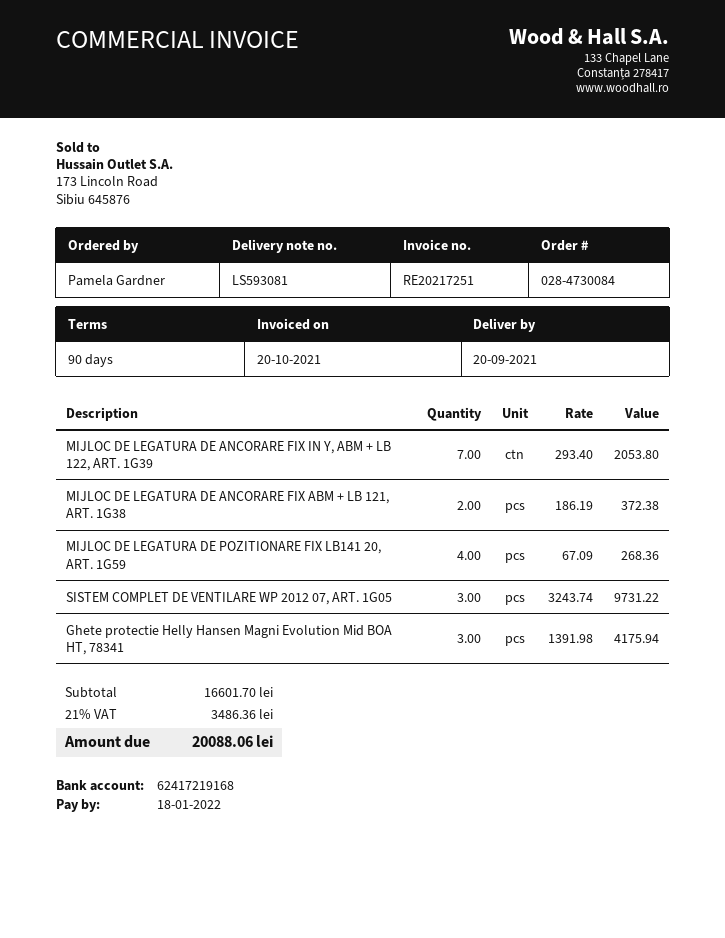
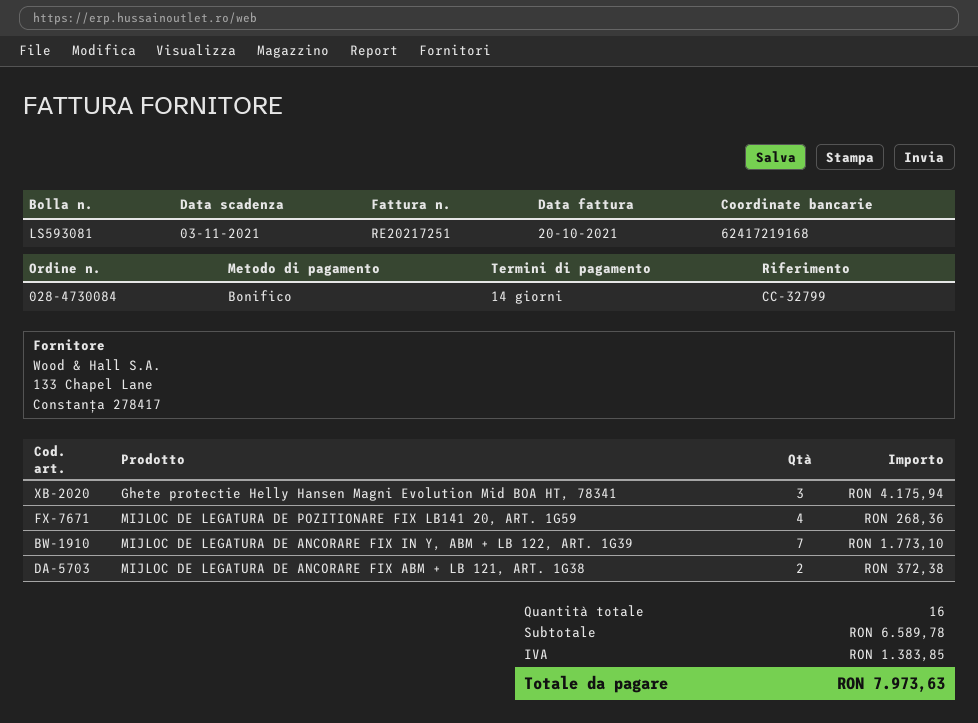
payment terms: 90 days -> 14 days
due date: 2022-01-18 -> 2021-11-03
MIJLOC DE LEGATURA DE ANCORARE FIX IN Y, ABM + LB 122, ART. 1G39: 7 for 2053.80 -> 7 for 1773.10
SISTEM COMPLET DE VENTILARE WP 2012 07, ART. 1G05: 3 for 9731.22 -> none
subtotal: 16601.70 -> 6589.78
tax: 3486.36 -> 1383.85
total: 20088.06 -> 7973.63

